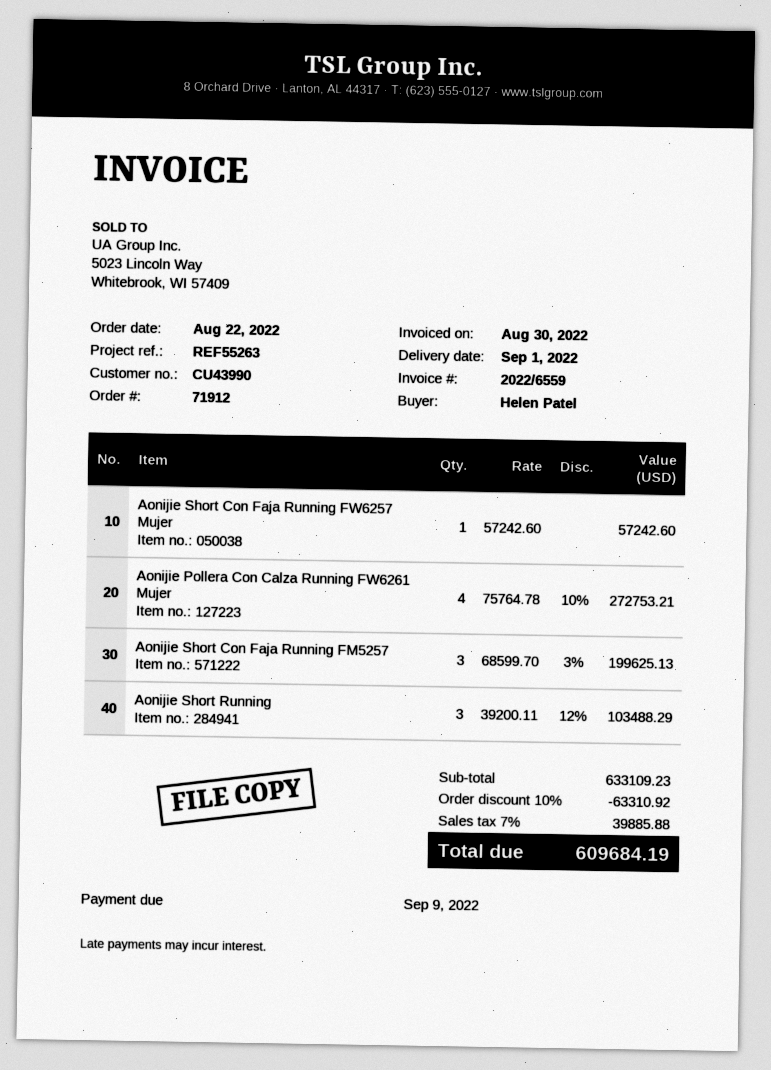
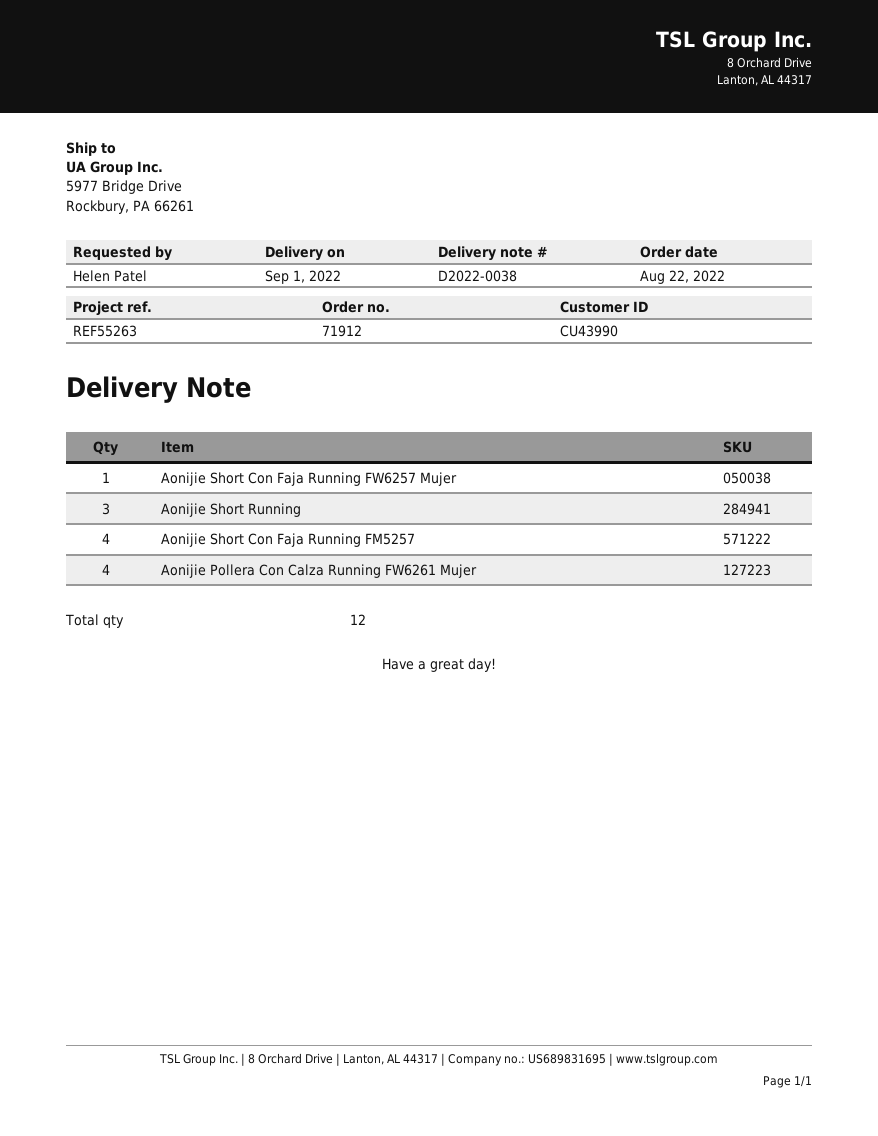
Aonijie Short Con Faja Running FM5257: 3 -> 4

